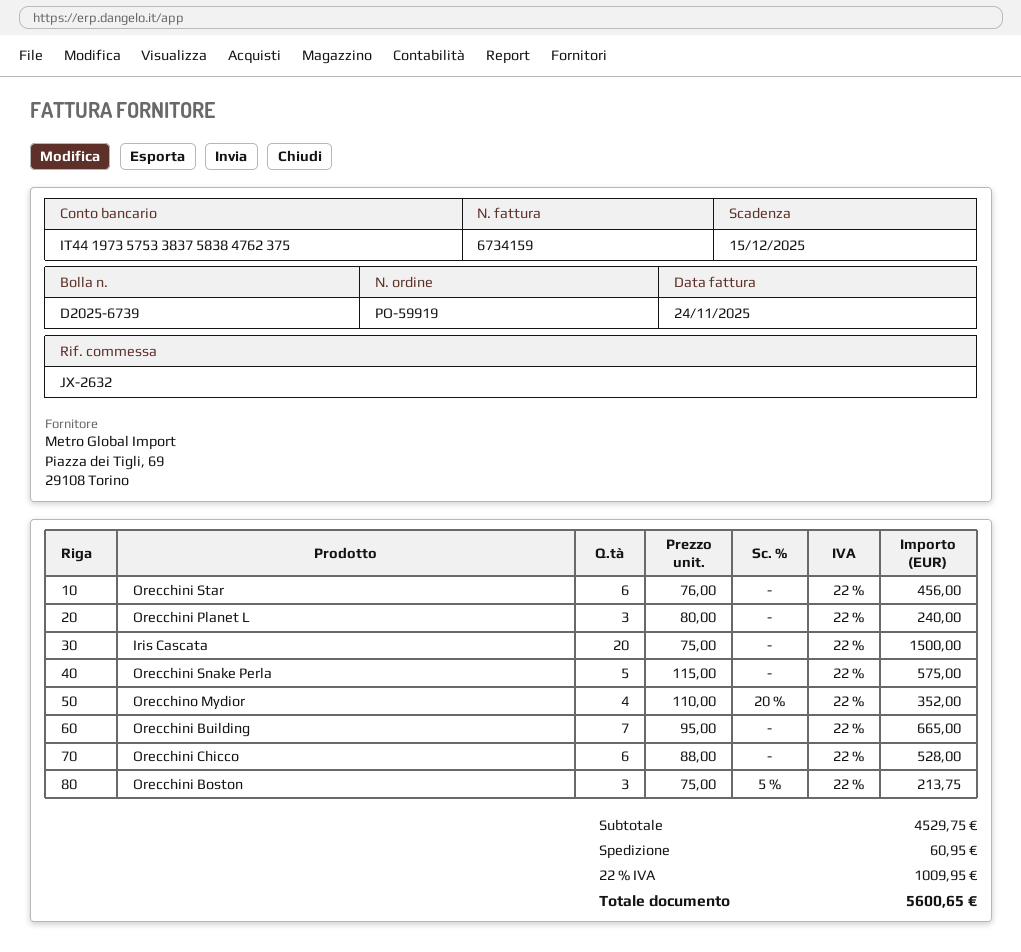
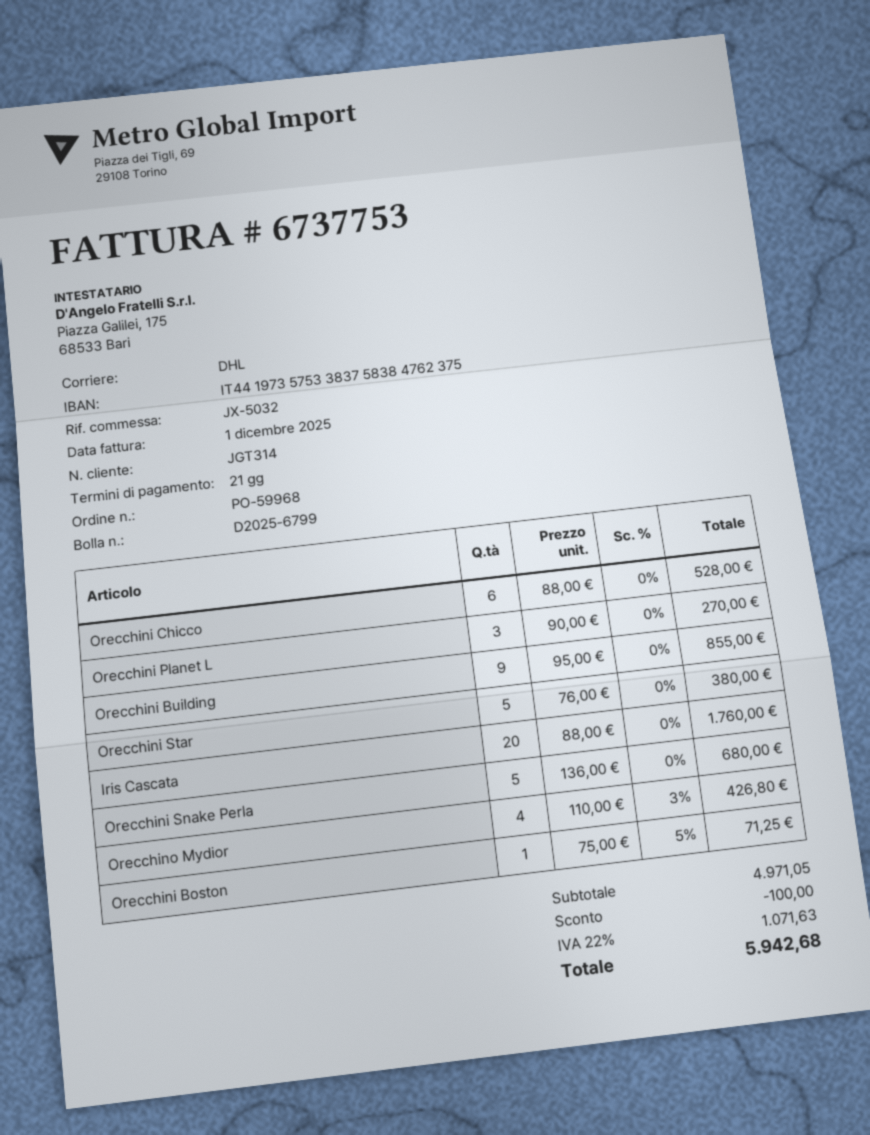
order number: PO-59919 -> PO-59968
delivery note number: D2025-6739 -> D2025-6799
invoice number: 6734159 -> 6737753
invoice date: 2025-11-24 -> 2025-12-01
reference: JX-2632 -> JX-5032
Orecchini Star: 6 x 76.00 = 456.00 -> 5 x 76.00 = 380.00
Orecchini Planet L: 3 x 80.00 = 240.00 -> 3 x 90.00 = 270.00
Iris Cascata: 20 x 75.00 = 1500.00 -> 20 x 88.00 = 1760.00
Orecchini Snake Perla: 5 x 115.00 = 575.00 -> 5 x 136.00 = 680.00
Orecchino Mydior: 4 x 110.00 - 20% = 352.00 -> 4 x 110.00 - 3% = 426.80
Orecchini Building: 7 x 95.00 = 665.00 -> 9 x 95.00 = 855.00
Orecchini Boston: 3 x 75.00 - 5% = 213.75 -> 1 x 75.00 - 5% = 71.25
subtotal: 4529.75 -> 4971.05
discount: none -> 100.00
shipping: 60.95 -> none
tax: 22% = 1009.95 -> 22% = 1071.63
total: 5600.65 -> 5942.68

